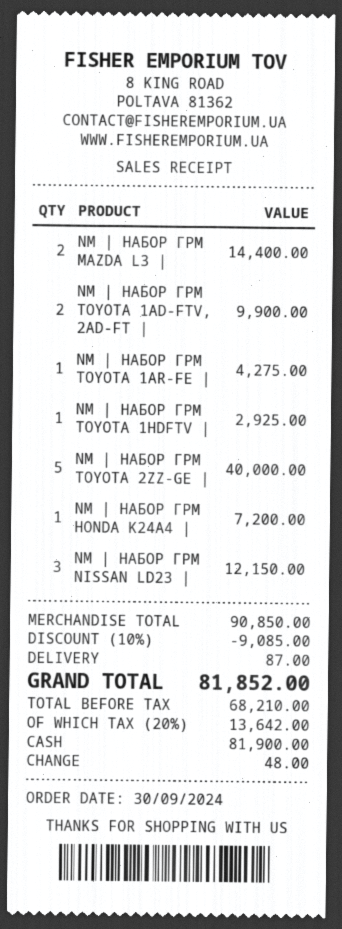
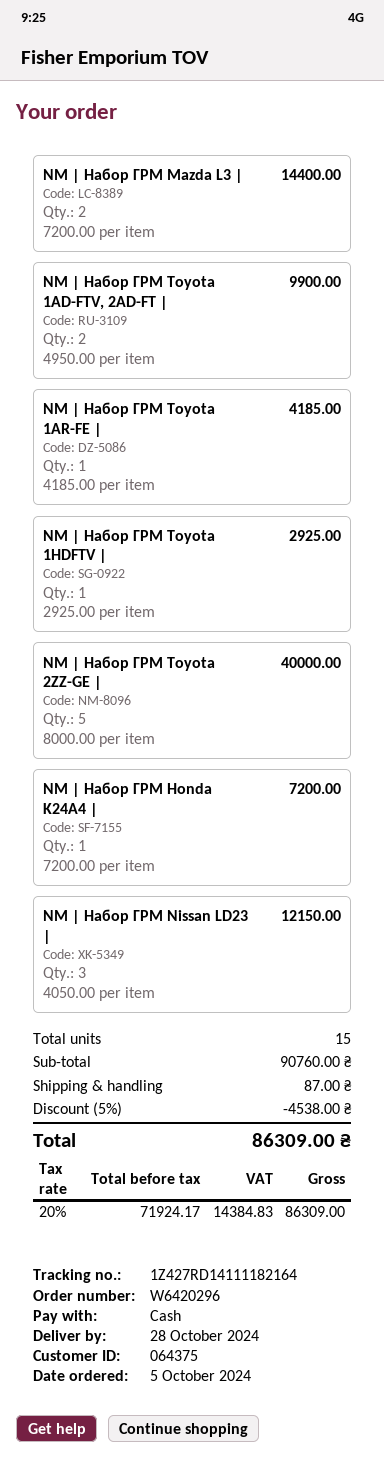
order date: 2024-09-30 -> 2024-10-05
NM | НАБОР ГРМ TOYOTA 1AR-FE |: 1 for 4275.00 -> 1 for 4185.00
subtotal: 90850.00 -> 90760.00
discount: 10% = 9085.00 -> 5% = 4538.00
net: 68210.00 -> 71924.17
tax: 20% = 13642.00 -> 20% = 14384.83
total: 81852.00 -> 86309.00

